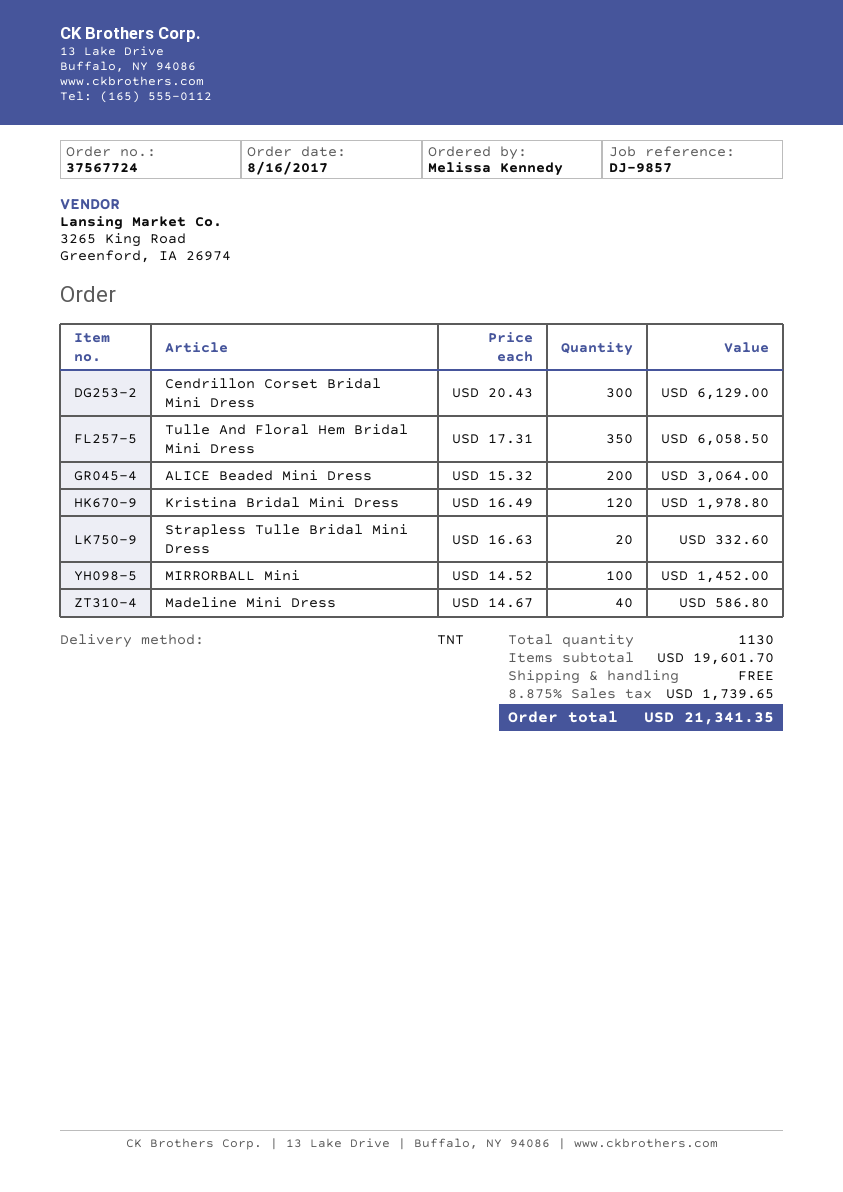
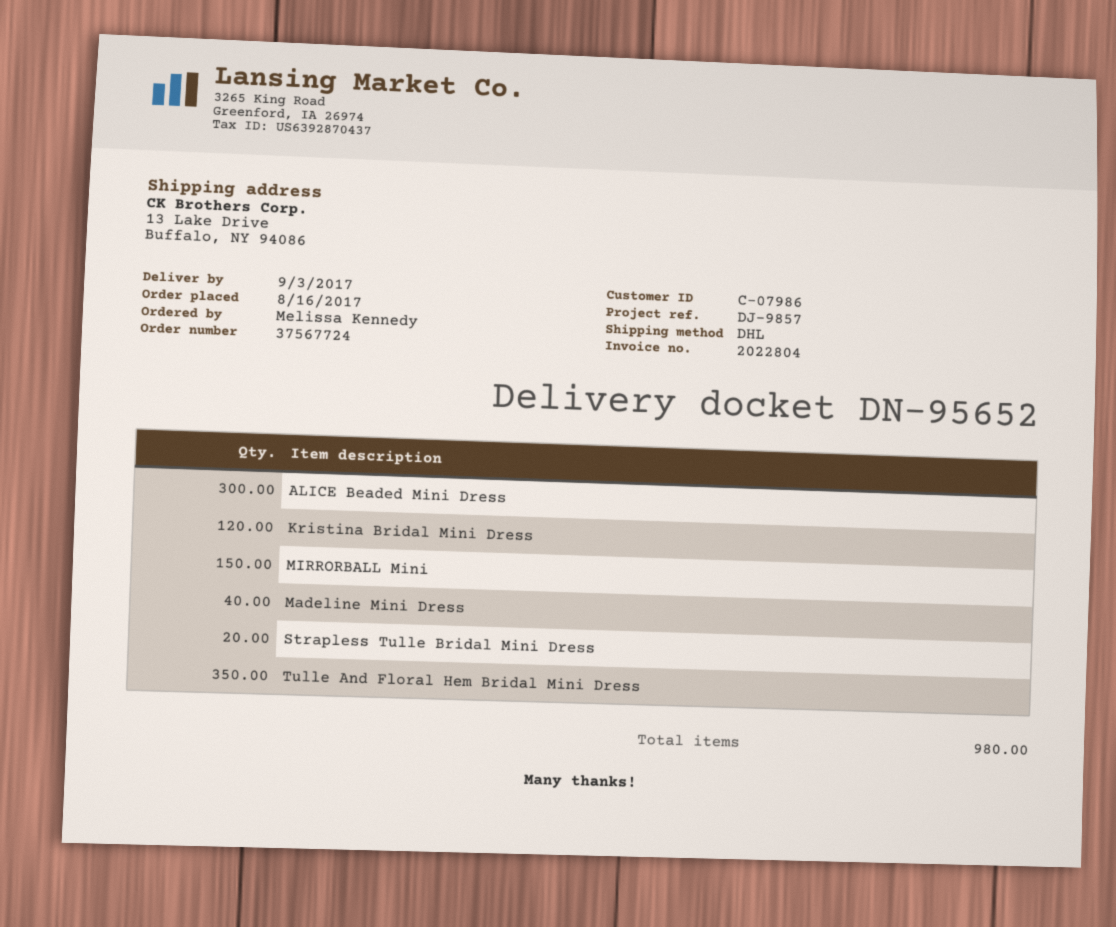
shipping method: TNT -> DHL
Cendrillon Corset Bridal Mini Dress: 300 -> none
ALICE Beaded Mini Dress: 200 -> 300
MIRRORBALL Mini: 100 -> 150
total quantity: 1130 -> 980

